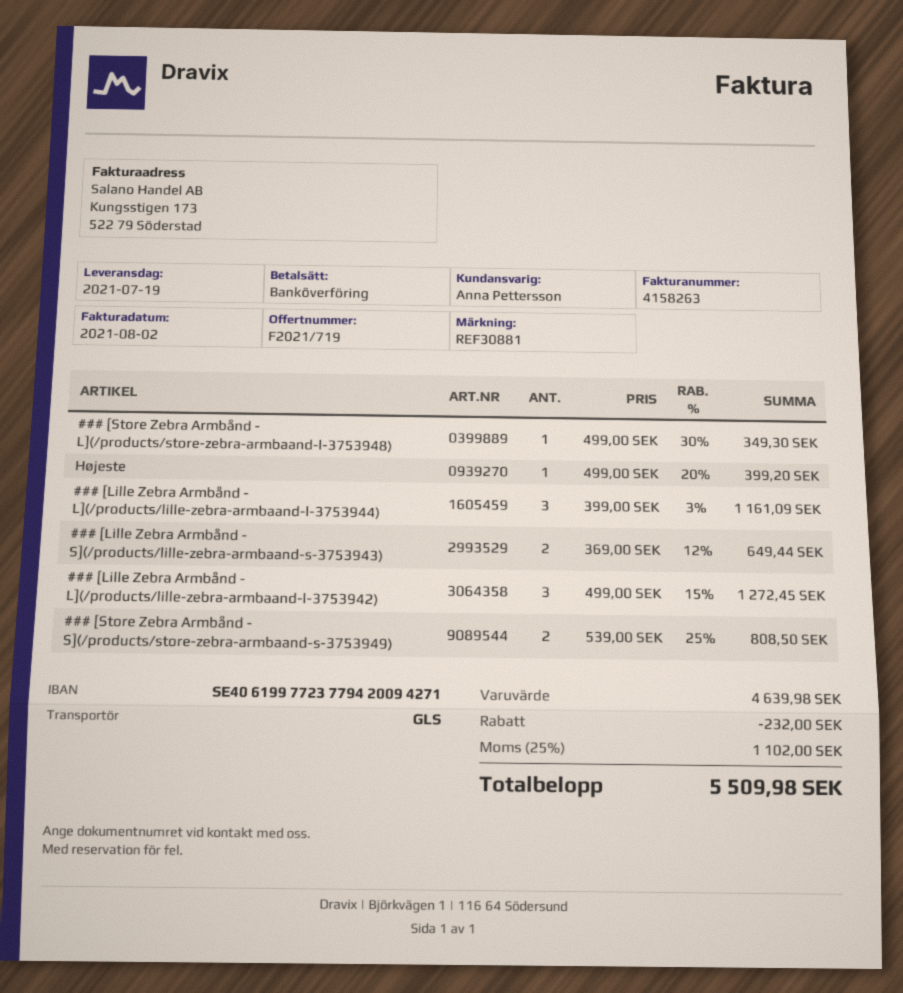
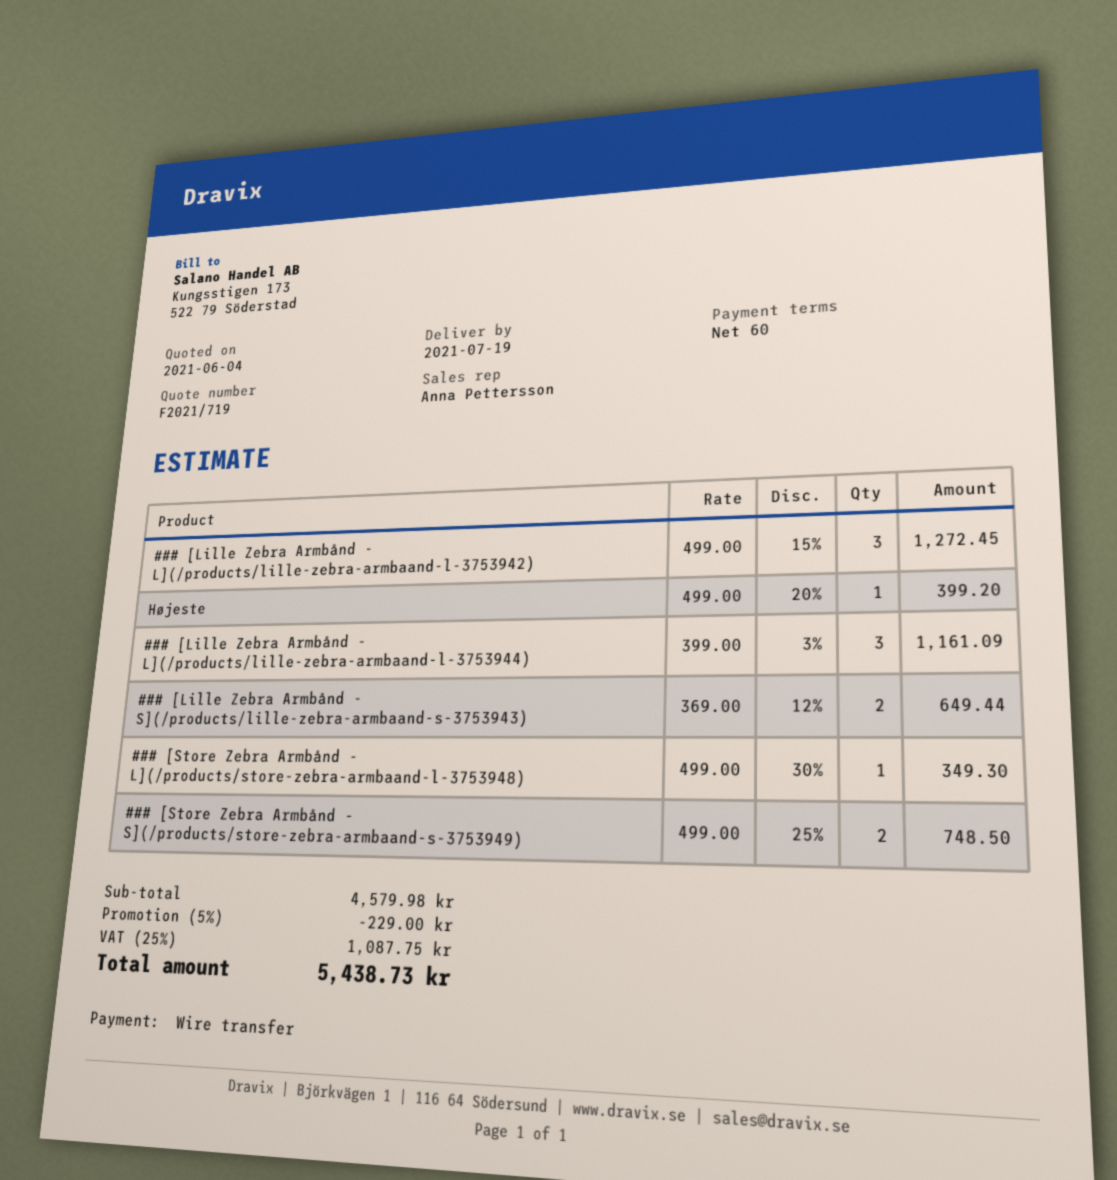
### [Store Zebra Armbånd - S](/products/store-zebra-armbaand-s-3753949): 2 x 539.00 - 25% = 808.50 -> 2 x 499.00 - 25% = 748.50
subtotal: 4639.98 -> 4579.98
discount: 232.00 -> 229.00
tax: 25% = 1102.00 -> 25% = 1087.75
total: 5509.98 -> 5438.73

